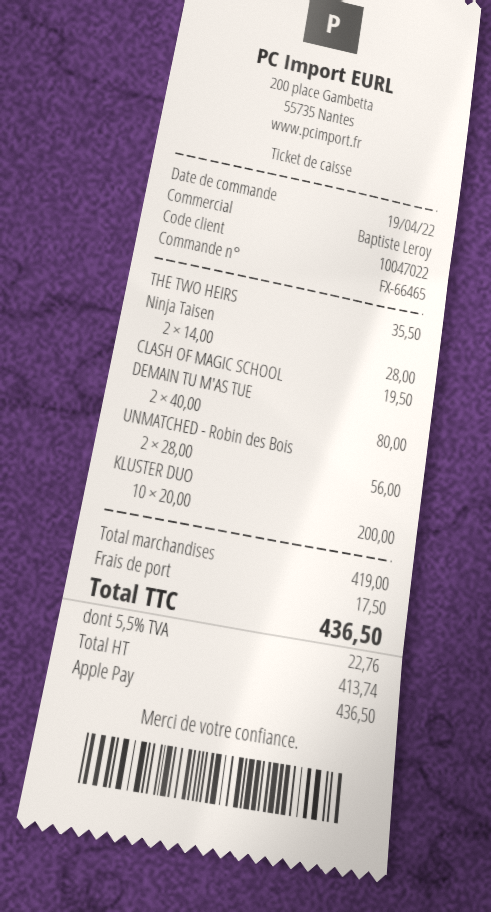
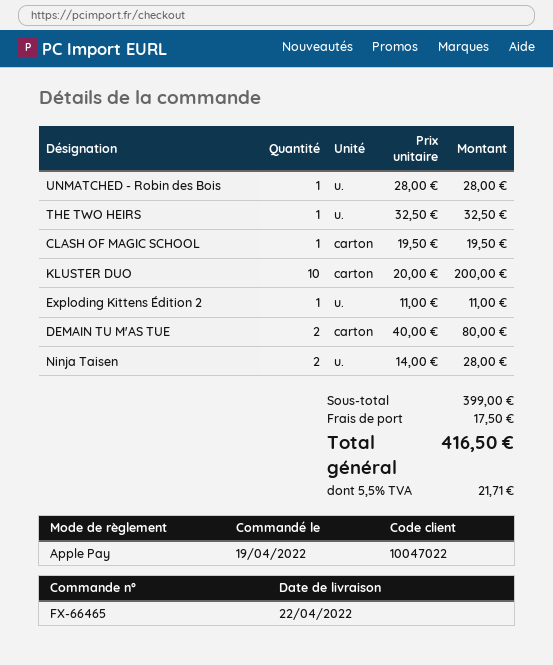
THE TWO HEIRS: 1 x 35.50 = 35.50 -> 1 x 32.50 = 32.50
UNMATCHED - Robin des Bois: 2 x 28.00 = 56.00 -> 1 x 28.00 = 28.00
Exploding Kittens Édition 2: none -> 1 x 11.00 = 11.00
subtotal: 419.00 -> 399.00
tax: 5.5% = 22.76 -> 5.5% = 21.71
total: 436.50 -> 416.50

